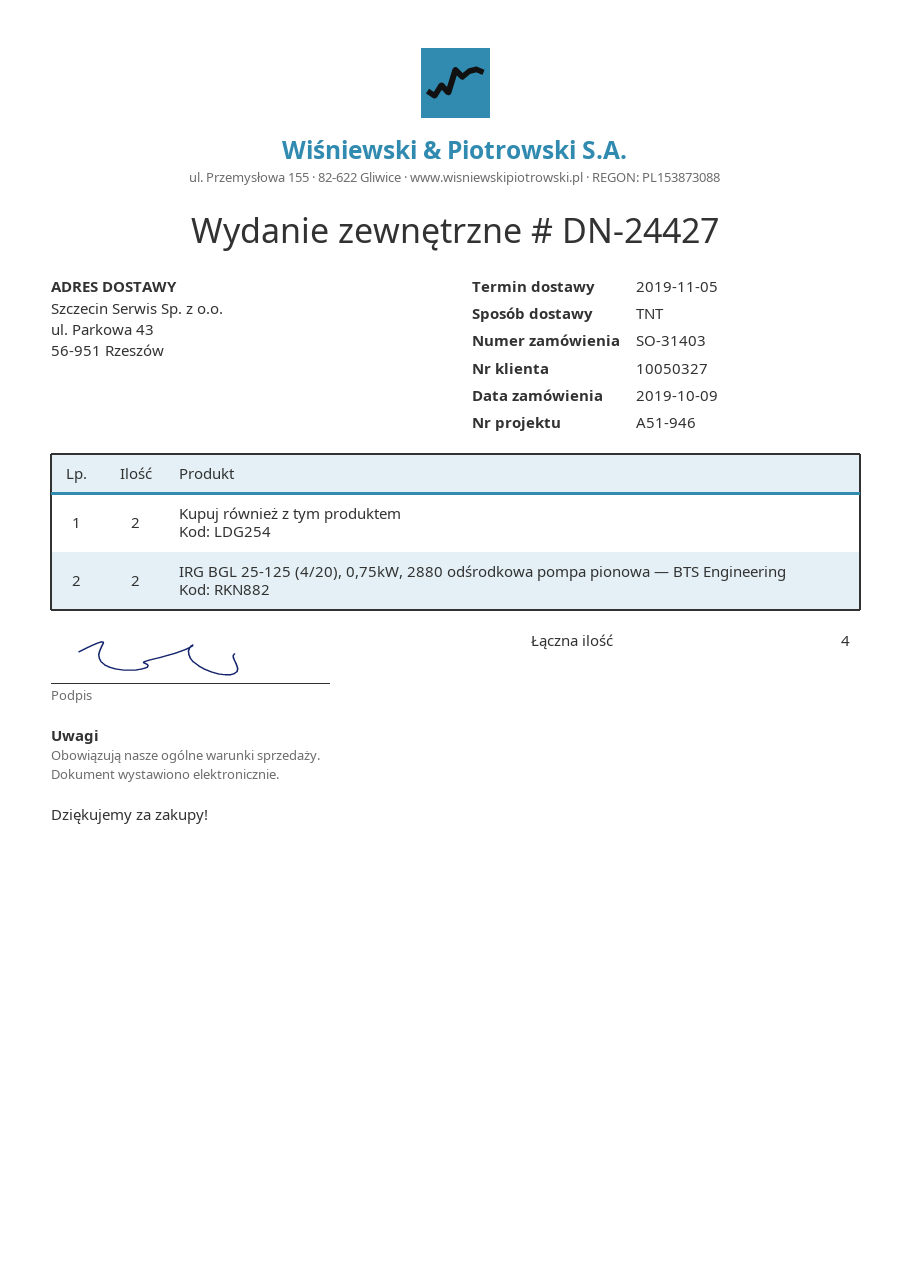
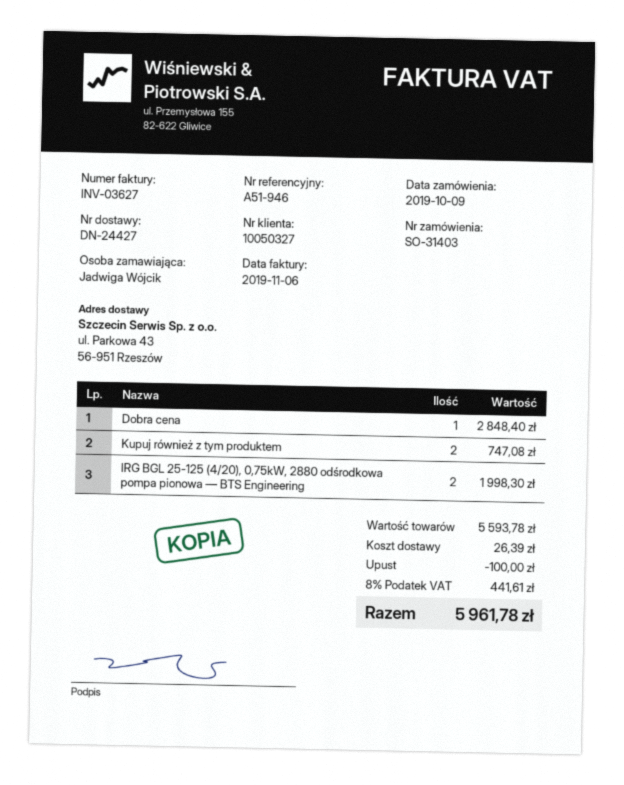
Dobra cena: none -> 1

